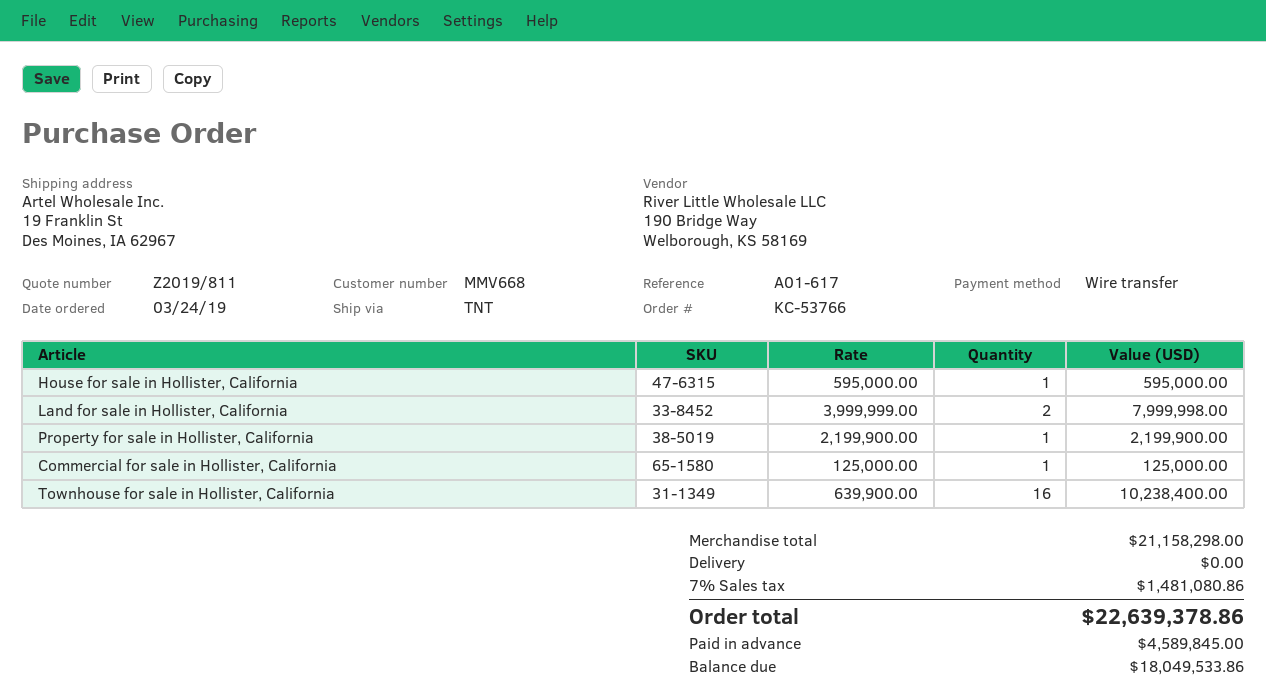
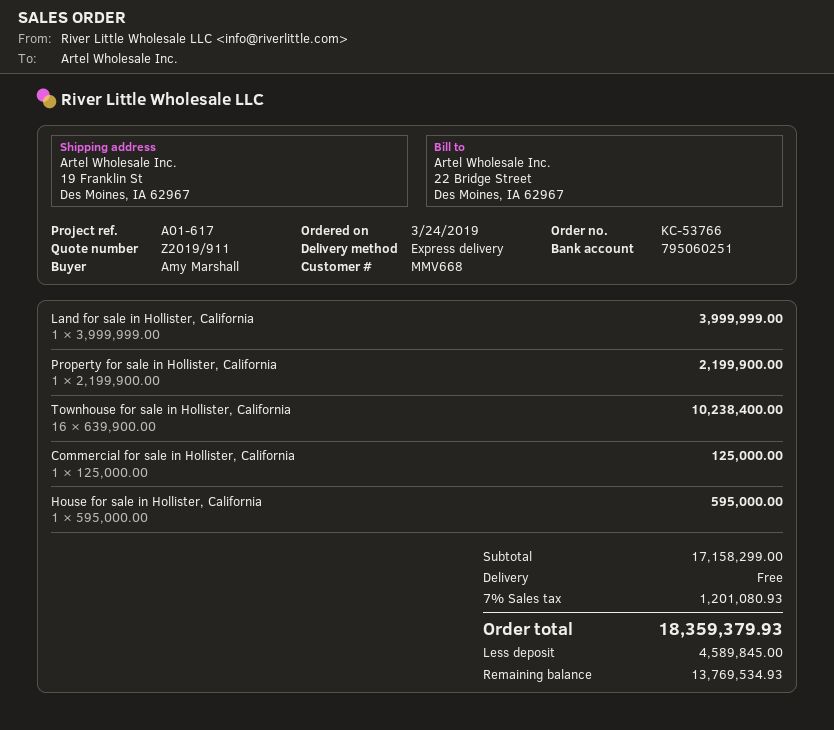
quote number: Z2019/811 -> Z2019/911
shipping method: TNT -> express
Land for sale in Hollister, California: 2 x 3999999.00 = 7999998.00 -> 1 x 3999999.00 = 3999999.00
subtotal: 21158298.00 -> 17158299.00
tax: 7% = 1481080.86 -> 7% = 1201080.93
total: 22639378.86 -> 18359379.93
balance: 18049533.86 -> 13769534.93

